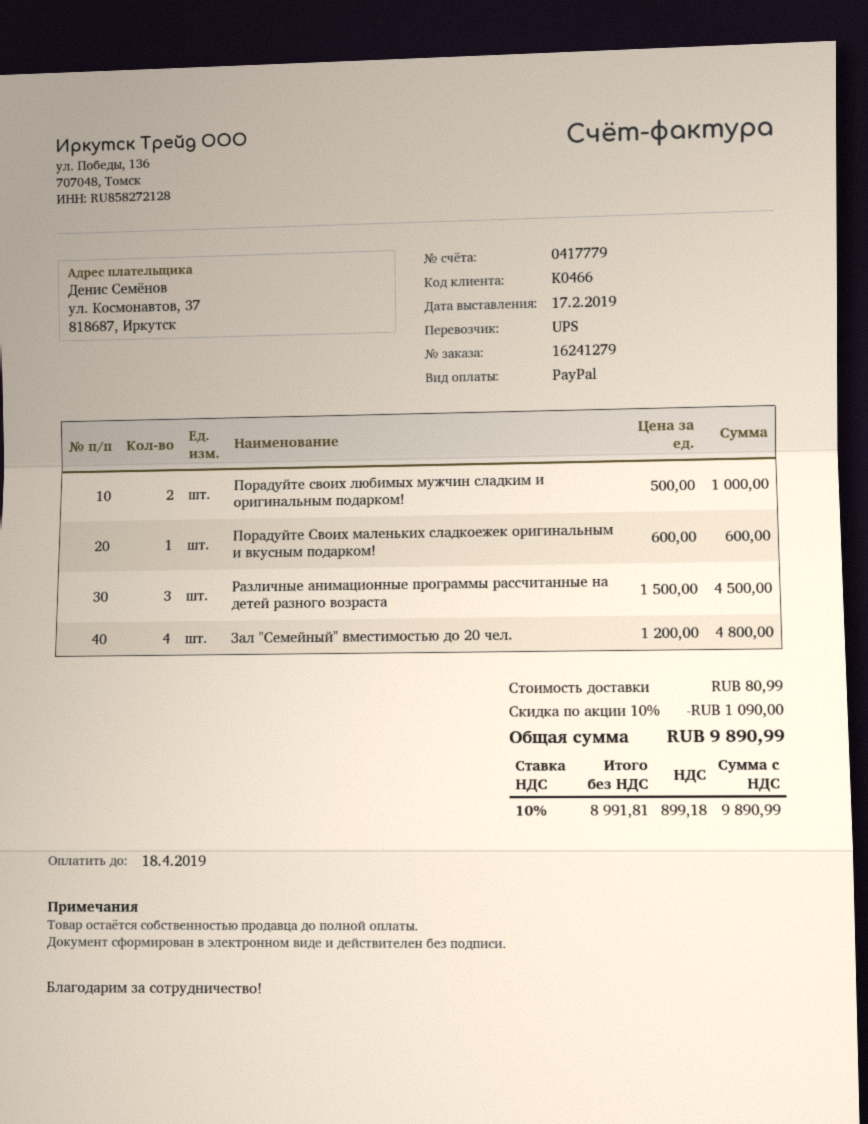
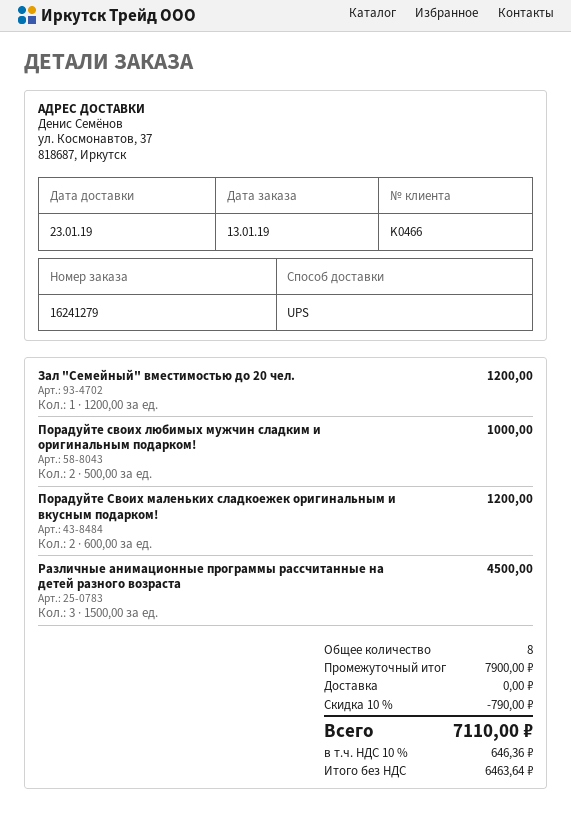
Порадуйте Своих маленьких сладкоежек оригинальным и вкусным подарком!: 1 x 600.00 = 600.00 -> 2 x 600.00 = 1200.00
Зал "Семейный" вместимостью до 20 чел.: 4 x 1200.00 = 4800.00 -> 1 x 1200.00 = 1200.00
discount: 10% = 1090.00 -> 10% = 790.00
shipping: 80.99 -> 0.00
net: 8991.81 -> 6463.64
tax: 10% = 899.18 -> 10% = 646.36
total: 9890.99 -> 7110.00

